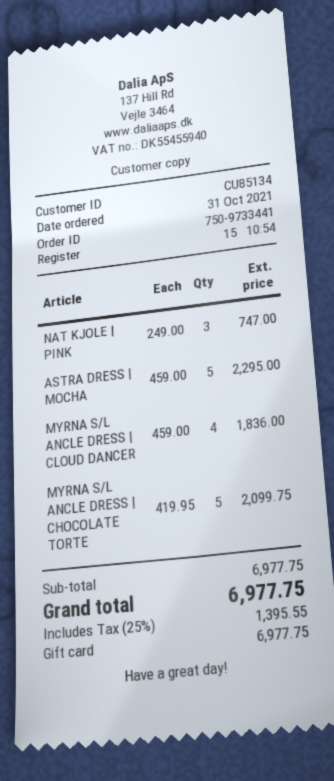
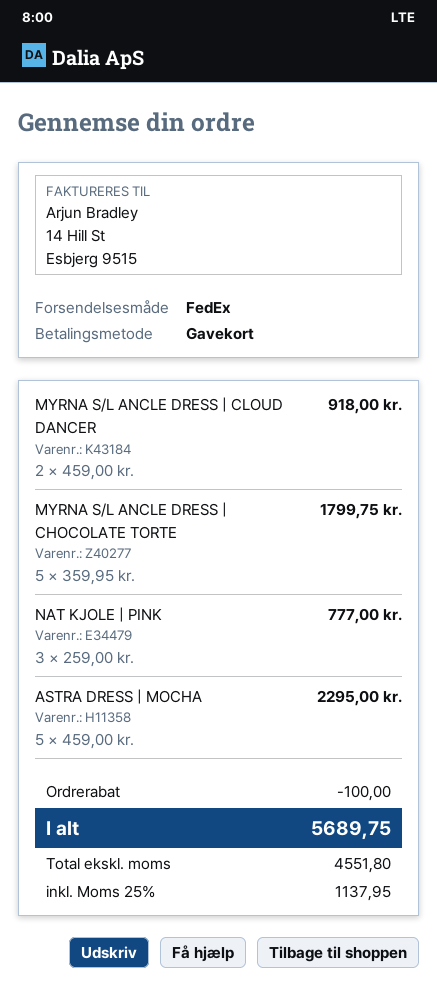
NAT KJOLE | PINK: 3 x 249.00 = 747.00 -> 3 x 259.00 = 777.00
MYRNA S/L ANCLE DRESS | CLOUD DANCER: 4 x 459.00 = 1836.00 -> 2 x 459.00 = 918.00
MYRNA S/L ANCLE DRESS | CHOCOLATE TORTE: 5 x 419.95 = 2099.75 -> 5 x 359.95 = 1799.75
discount: none -> 100.00
tax: 25% = 1395.55 -> 25% = 1137.95
total: 6977.75 -> 5689.75

